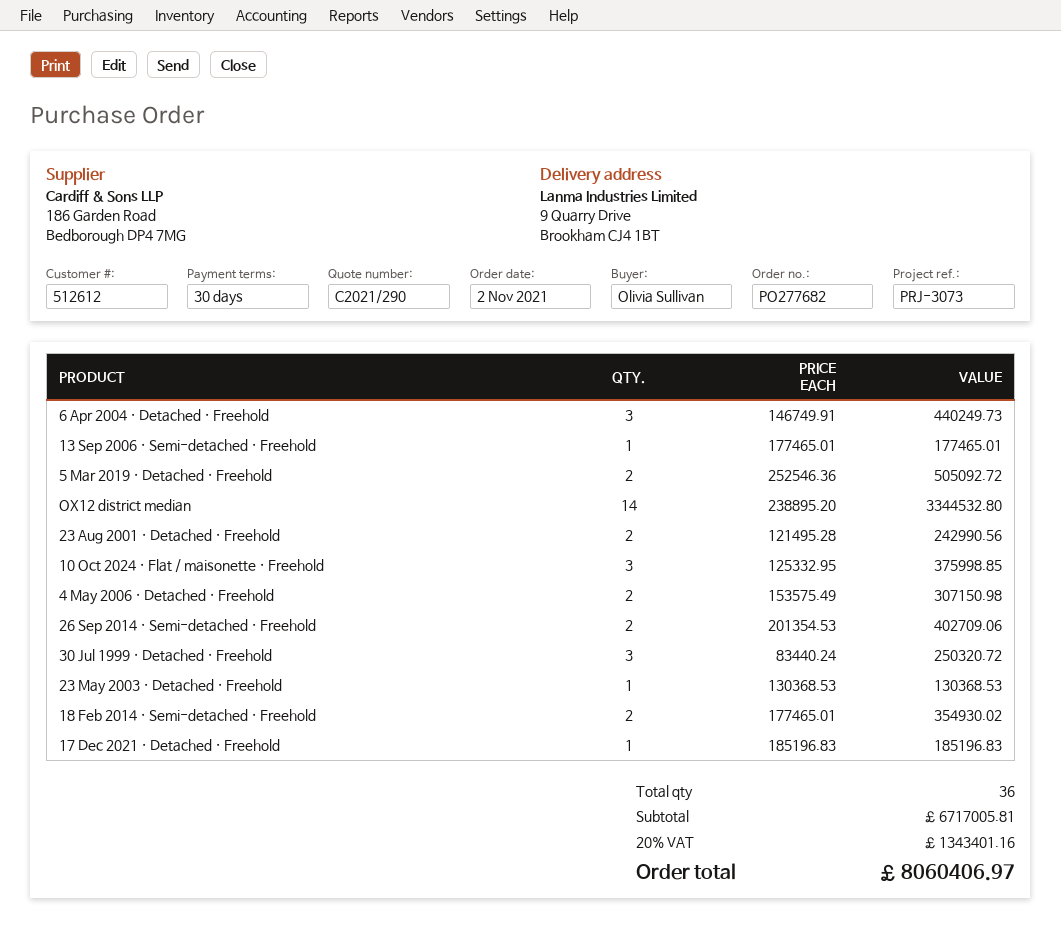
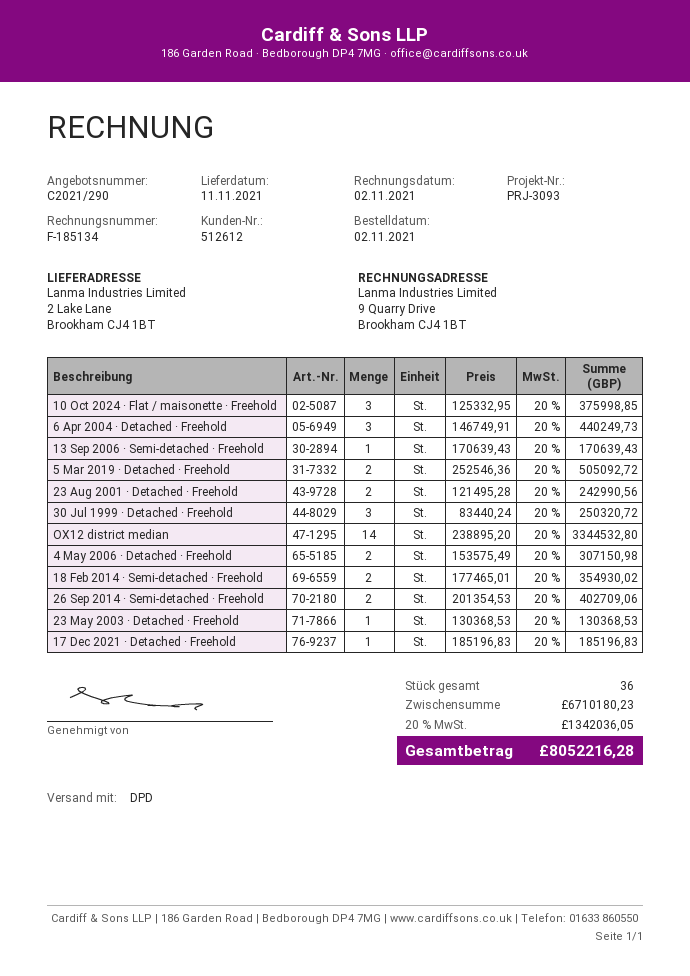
reference: PRJ-3073 -> PRJ-3093
ship to: 9 Quarry Drive, Brookham CJ4 1BT -> 2 Lake Lane, Brookham CJ4 1BT
13 Sep 2006 · Semi-detached · Freehold: 1 x 177465.01 = 177465.01 -> 1 x 170639.43 = 170639.43
subtotal: 6717005.81 -> 6710180.23
tax: 20% = 1343401.16 -> 20% = 1342036.05
total: 8060406.97 -> 8052216.28

